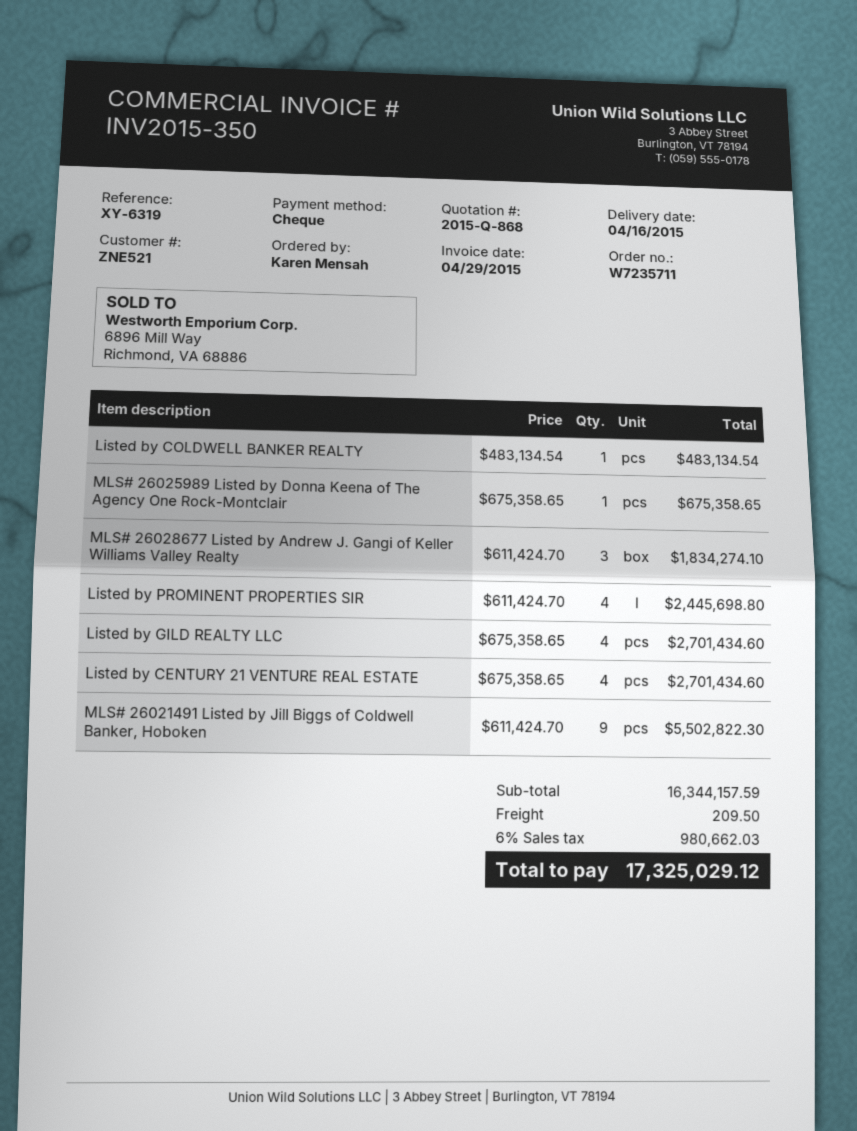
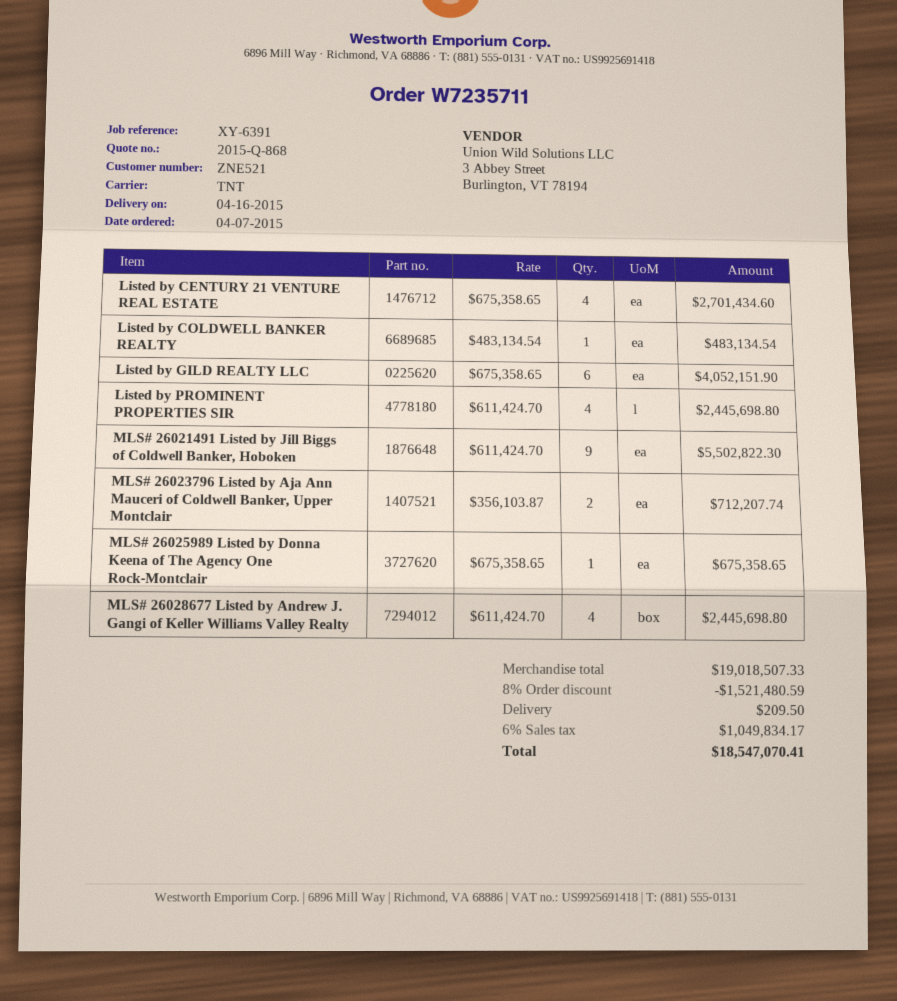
reference: XY-6319 -> XY-6391
MLS# 26028677 Listed by Andrew J. Gangi of Keller Williams Valley Realty: 3 x 611424.70 = 1834274.10 -> 4 x 611424.70 = 2445698.80
Listed by GILD REALTY LLC: 4 x 675358.65 = 2701434.60 -> 6 x 675358.65 = 4052151.90
MLS# 26023796 Listed by Aja Ann Mauceri of Coldwell Banker, Upper Montclair: none -> 2 x 356103.87 = 712207.74
subtotal: 16344157.59 -> 19018507.33
discount: none -> 8% = 1521480.59
tax: 6% = 980662.03 -> 6% = 1049834.17
total: 17325029.12 -> 18547070.41

